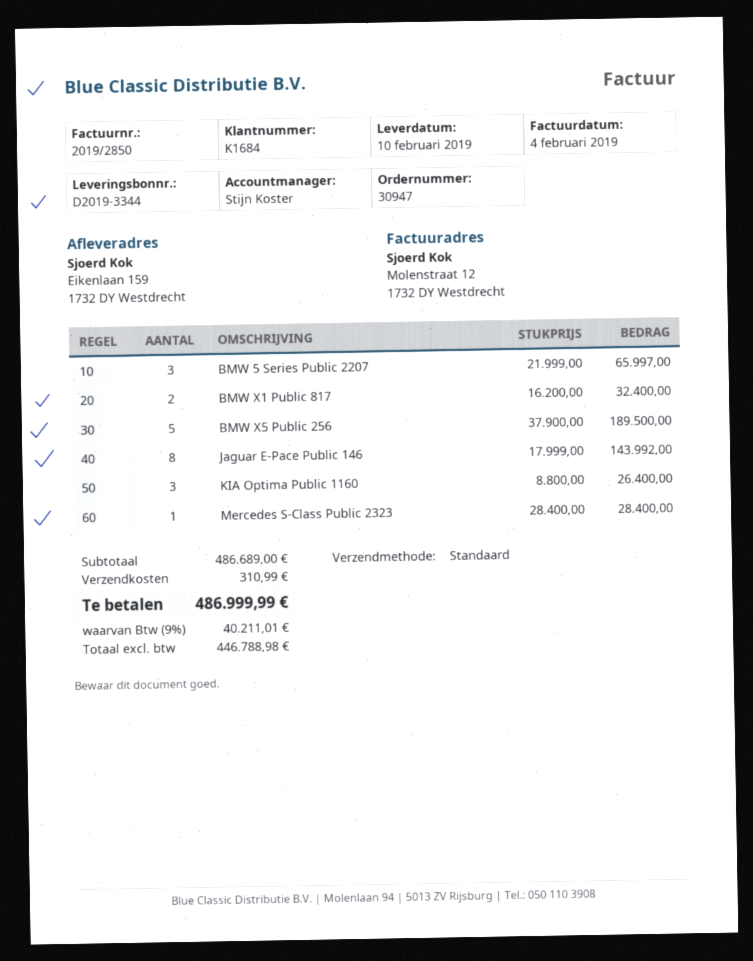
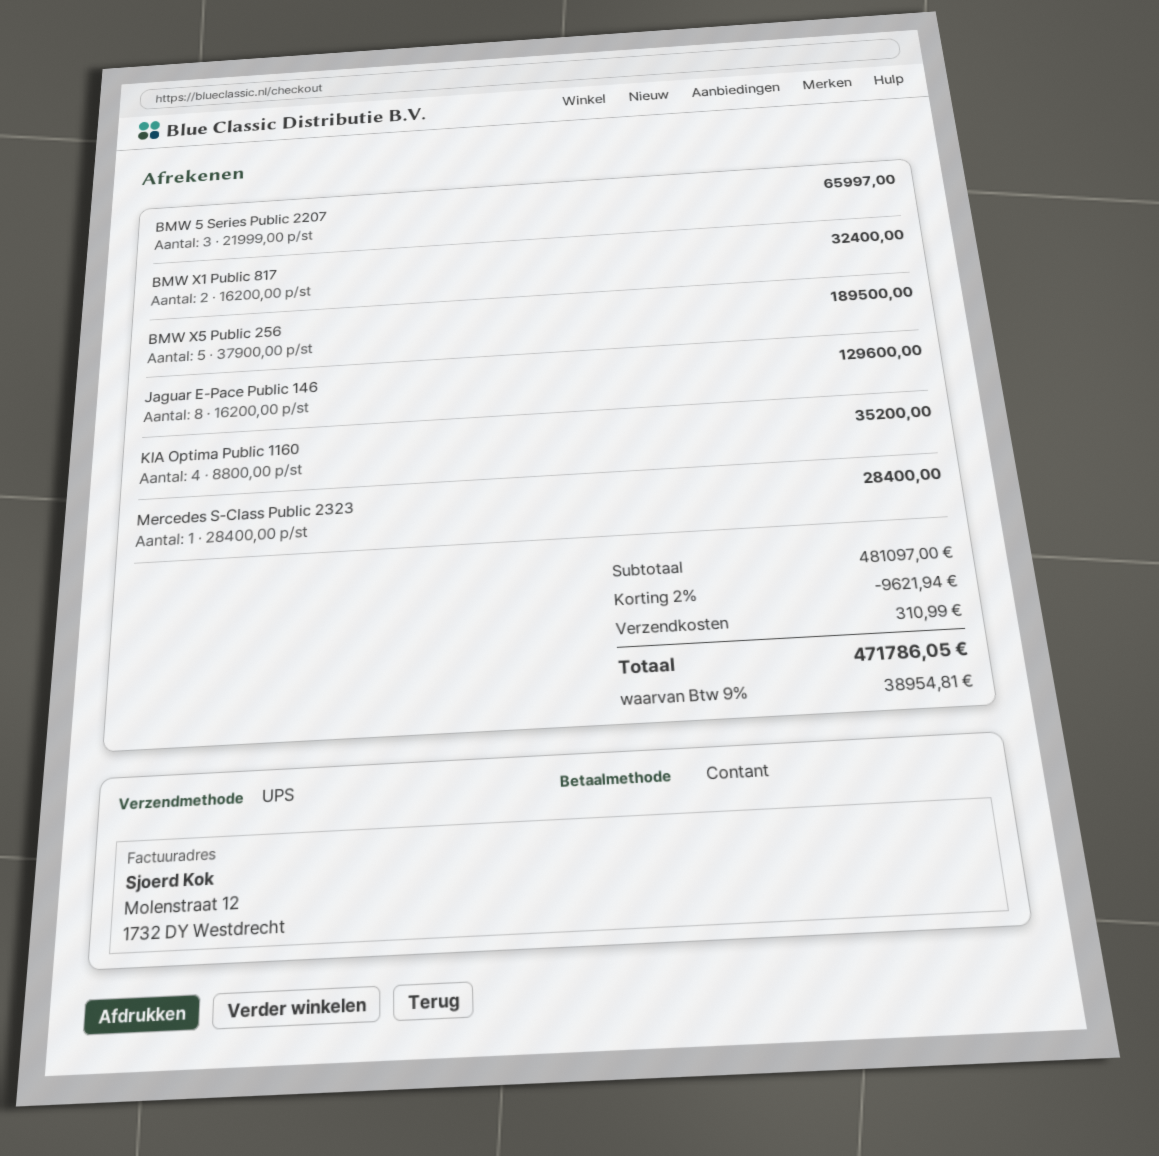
shipping method: standard -> UPS
Jaguar E-Pace Public 146: 8 x 17999.00 = 143992.00 -> 8 x 16200.00 = 129600.00
KIA Optima Public 1160: 3 x 8800.00 = 26400.00 -> 4 x 8800.00 = 35200.00
subtotal: 486689.00 -> 481097.00
discount: none -> 2% = 9621.94
tax: 9% = 40211.01 -> 9% = 38954.81
total: 486999.99 -> 471786.05

